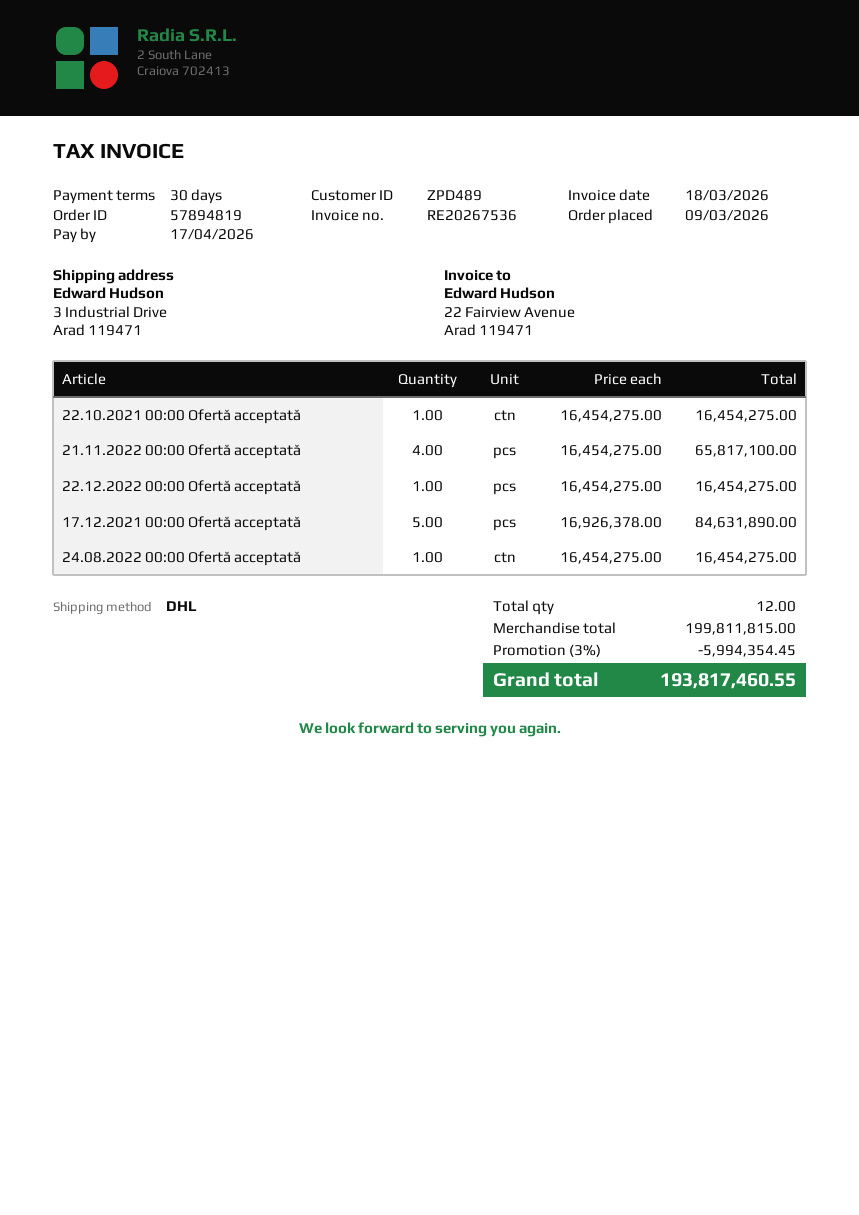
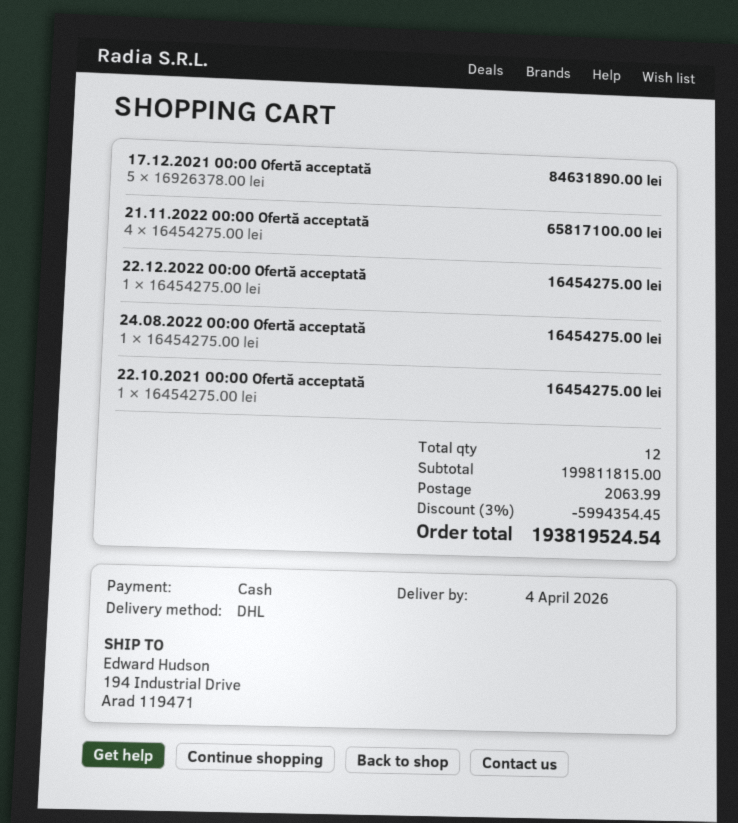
ship to: 3 Industrial Drive, Arad 119471 -> 194 Industrial Drive, Arad 119471
shipping: none -> 2063.99
total: 193817460.55 -> 193819524.54

